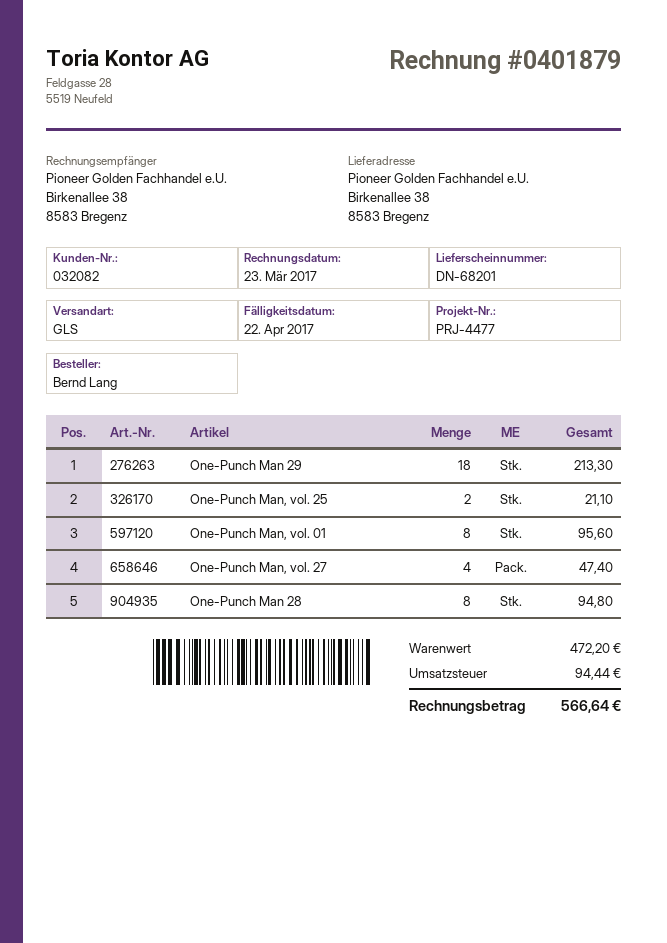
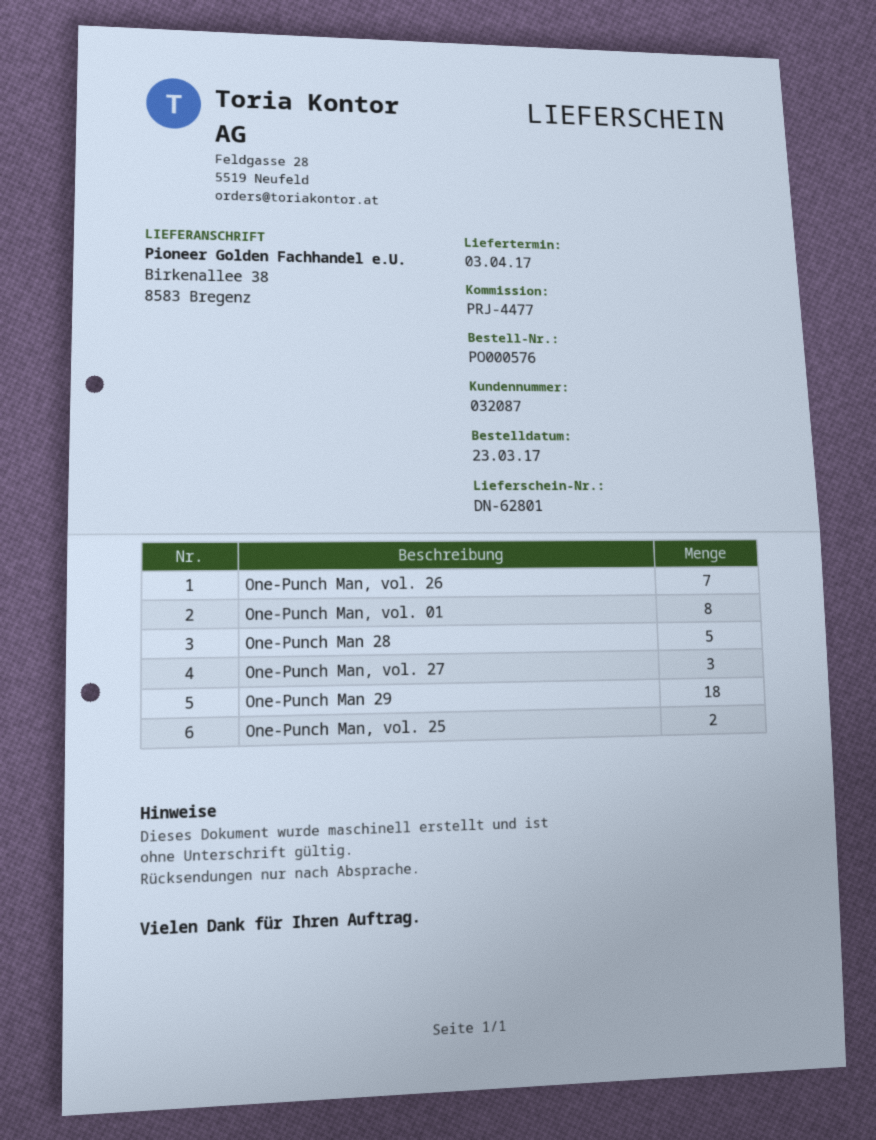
delivery note number: DN-68201 -> DN-62801
customer number: 032082 -> 032087
One-Punch Man, vol. 27: 4 -> 3
One-Punch Man 28: 8 -> 5
One-Punch Man, vol. 26: none -> 7

